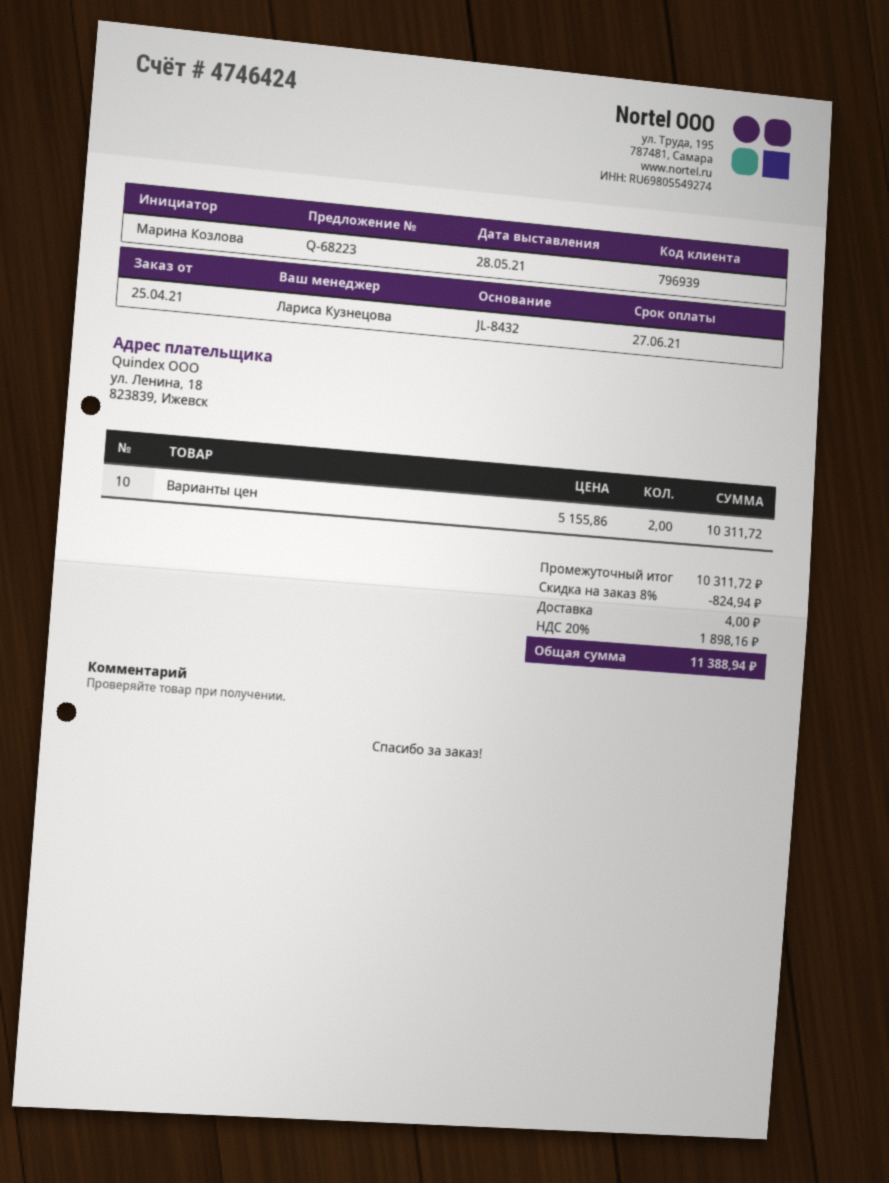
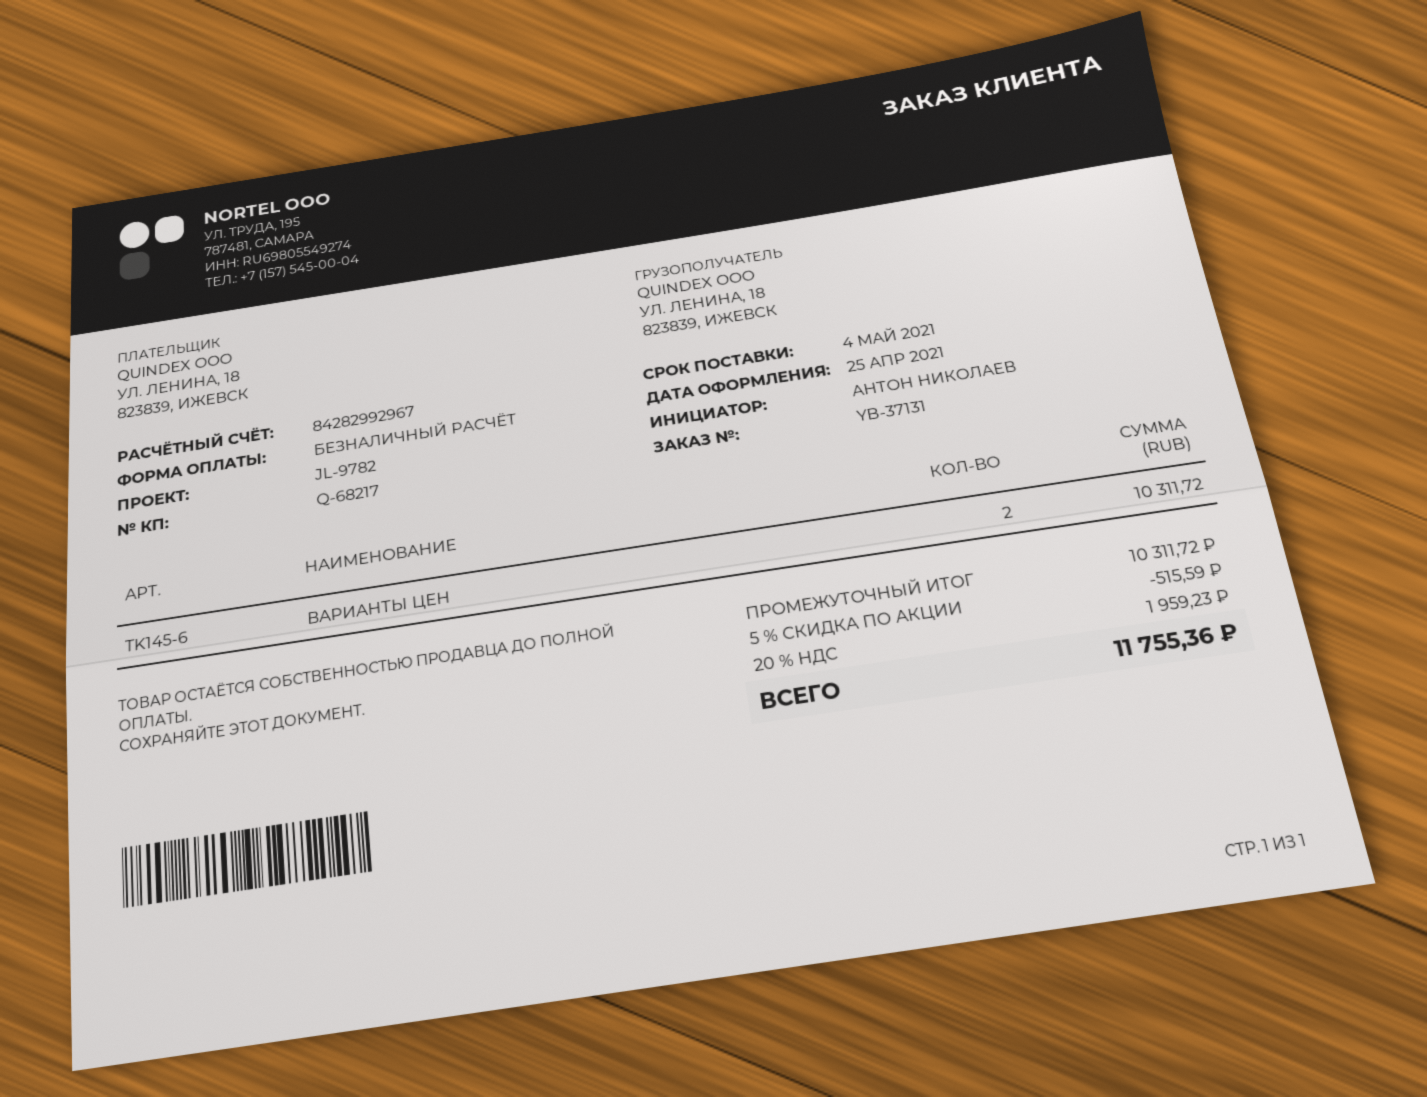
quote number: Q-68223 -> Q-68217
reference: JL-8432 -> JL-9782
ordered by: Марина Козлова -> АНТОН НИКОЛАЕВ
discount: 8% = 824.94 -> 5% = 515.59
shipping: 4.00 -> none
tax: 20% = 1898.16 -> 20% = 1959.23
total: 11388.94 -> 11755.36

